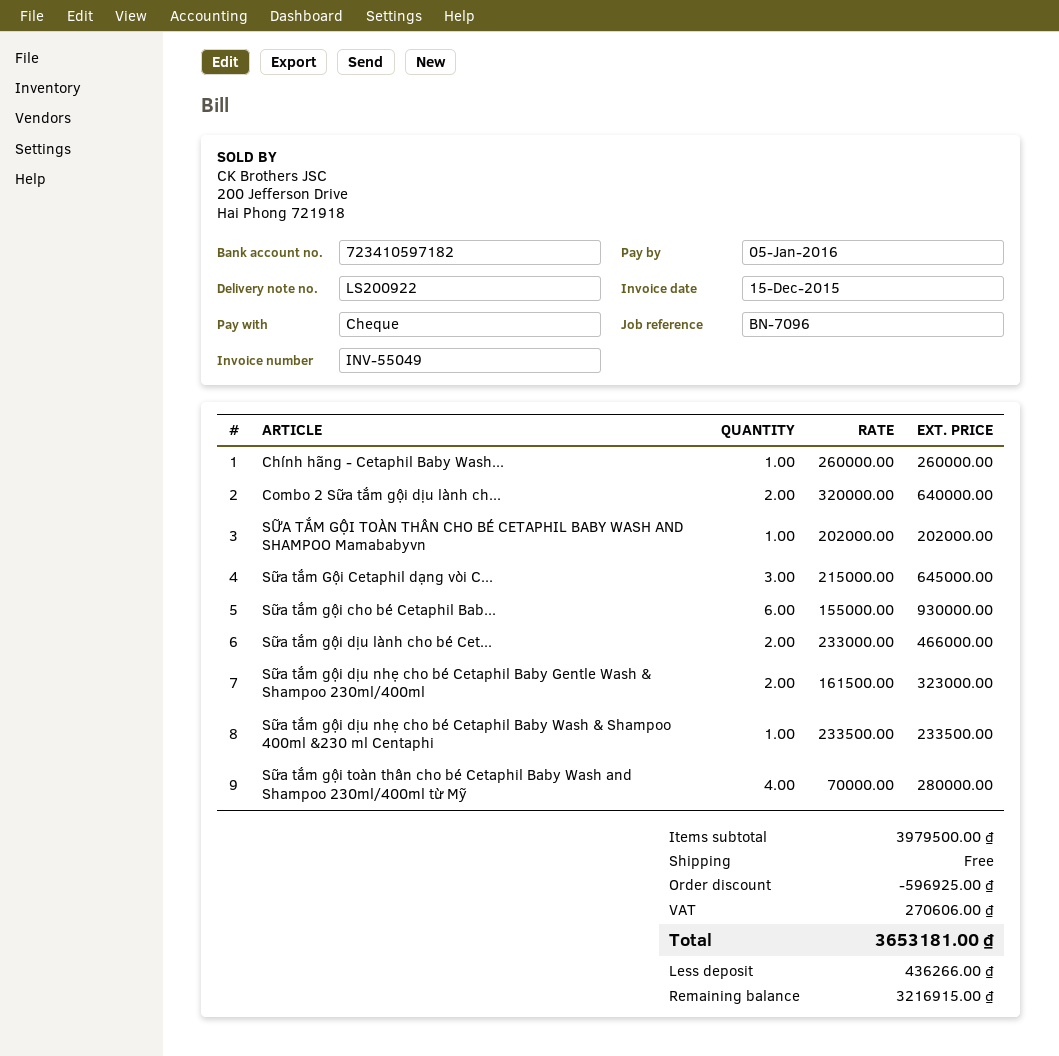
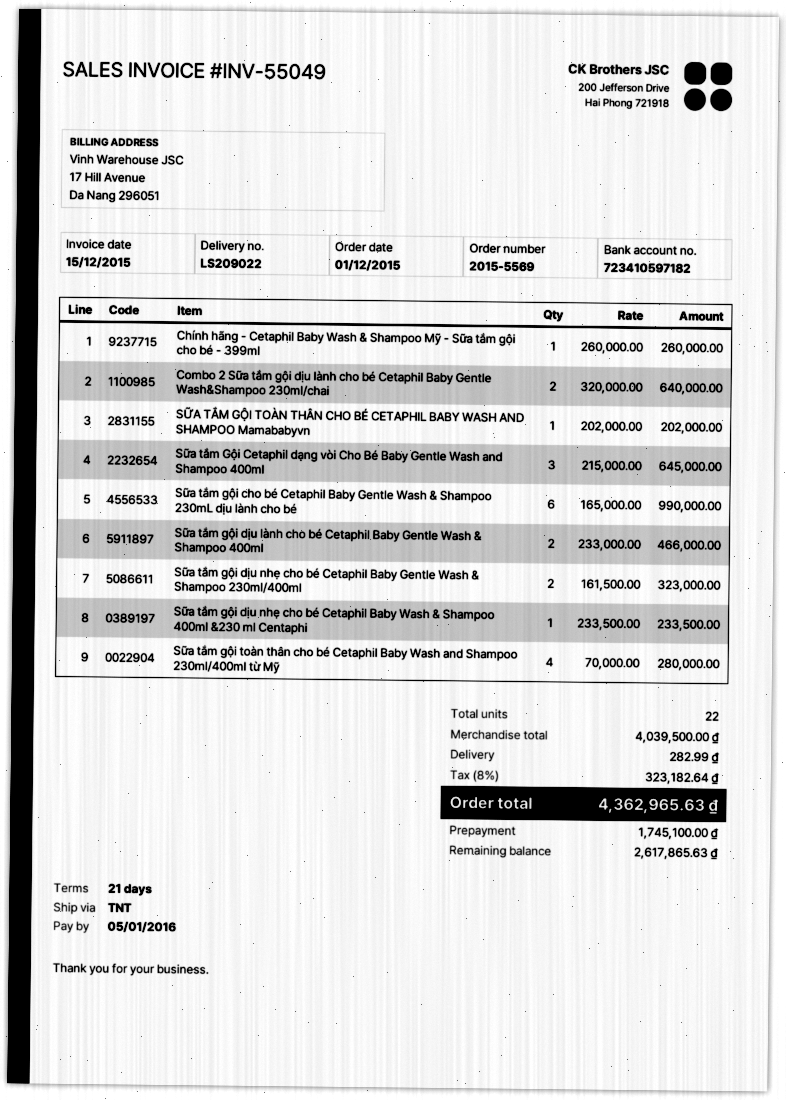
delivery note number: LS200922 -> LS209022
Sữa tắm gội cho bé Cetaphil Bab...: 6 x 155000.00 = 930000.00 -> 6 x 165000.00 = 990000.00
subtotal: 3979500.00 -> 4039500.00
discount: 596925.00 -> none
shipping: 0.00 -> 282.99
tax: 270606.00 -> 323182.64
total: 3653181.00 -> 4362965.63
deposit: 436266.00 -> 1745100.00
balance: 3216915.00 -> 2617865.63

